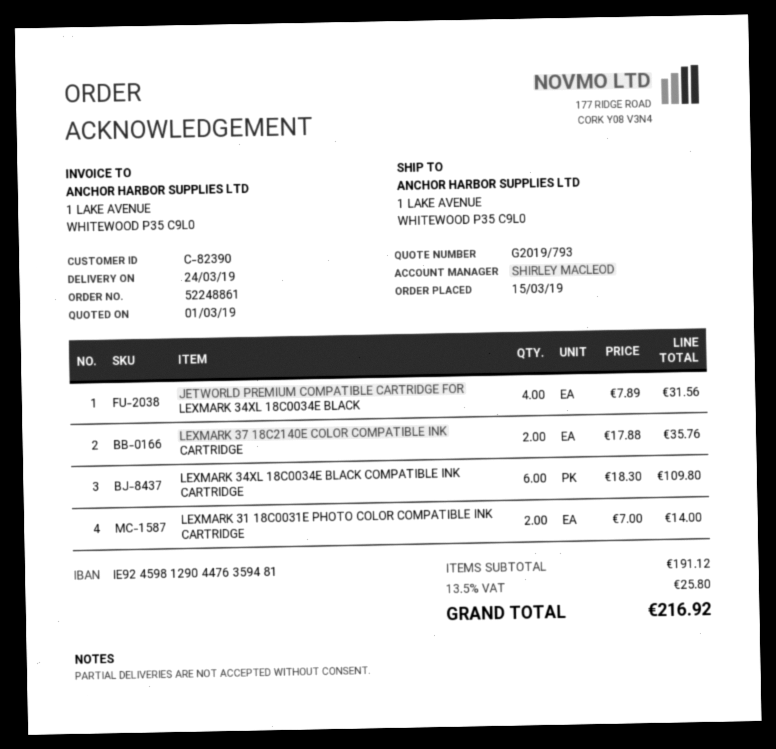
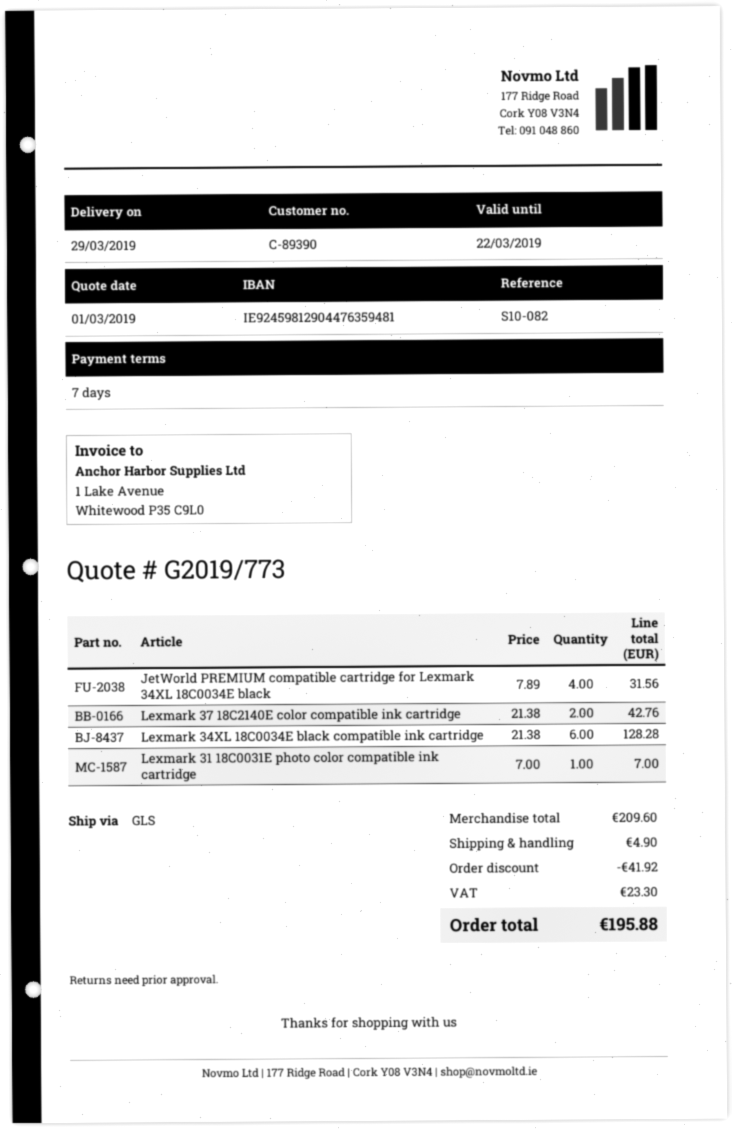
quote number: G2019/793 -> G2019/773
delivery date: 2019-03-24 -> 2019-03-29
customer number: C-82390 -> C-89390
LEXMARK 37 18C2140E COLOR COMPATIBLE INK CARTRIDGE: 2 x 17.88 = 35.76 -> 2 x 21.38 = 42.76
LEXMARK 34XL 18C0034E BLACK COMPATIBLE INK CARTRIDGE: 6 x 18.30 = 109.80 -> 6 x 21.38 = 128.28
LEXMARK 31 18C0031E PHOTO COLOR COMPATIBLE INK CARTRIDGE: 2 x 7.00 = 14.00 -> 1 x 7.00 = 7.00
subtotal: 191.12 -> 209.60
discount: none -> 41.92
shipping: none -> 4.90
tax: 25.80 -> 23.30
total: 216.92 -> 195.88

